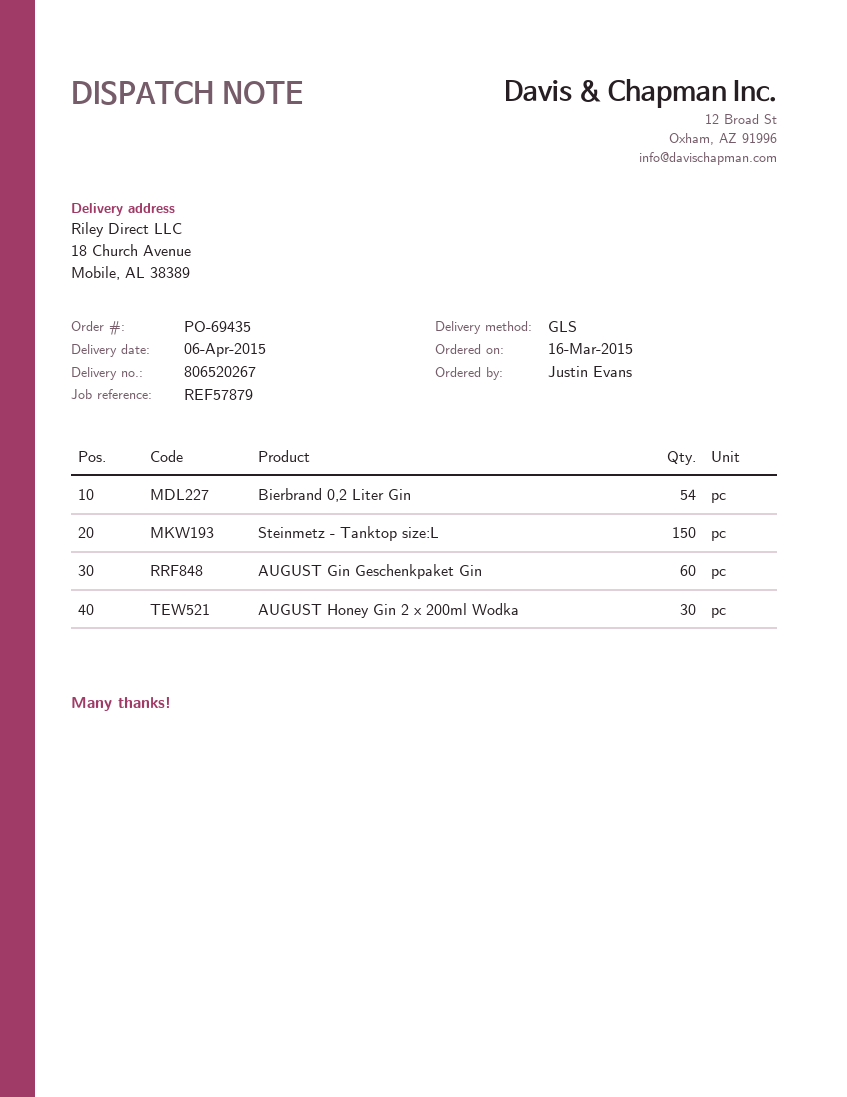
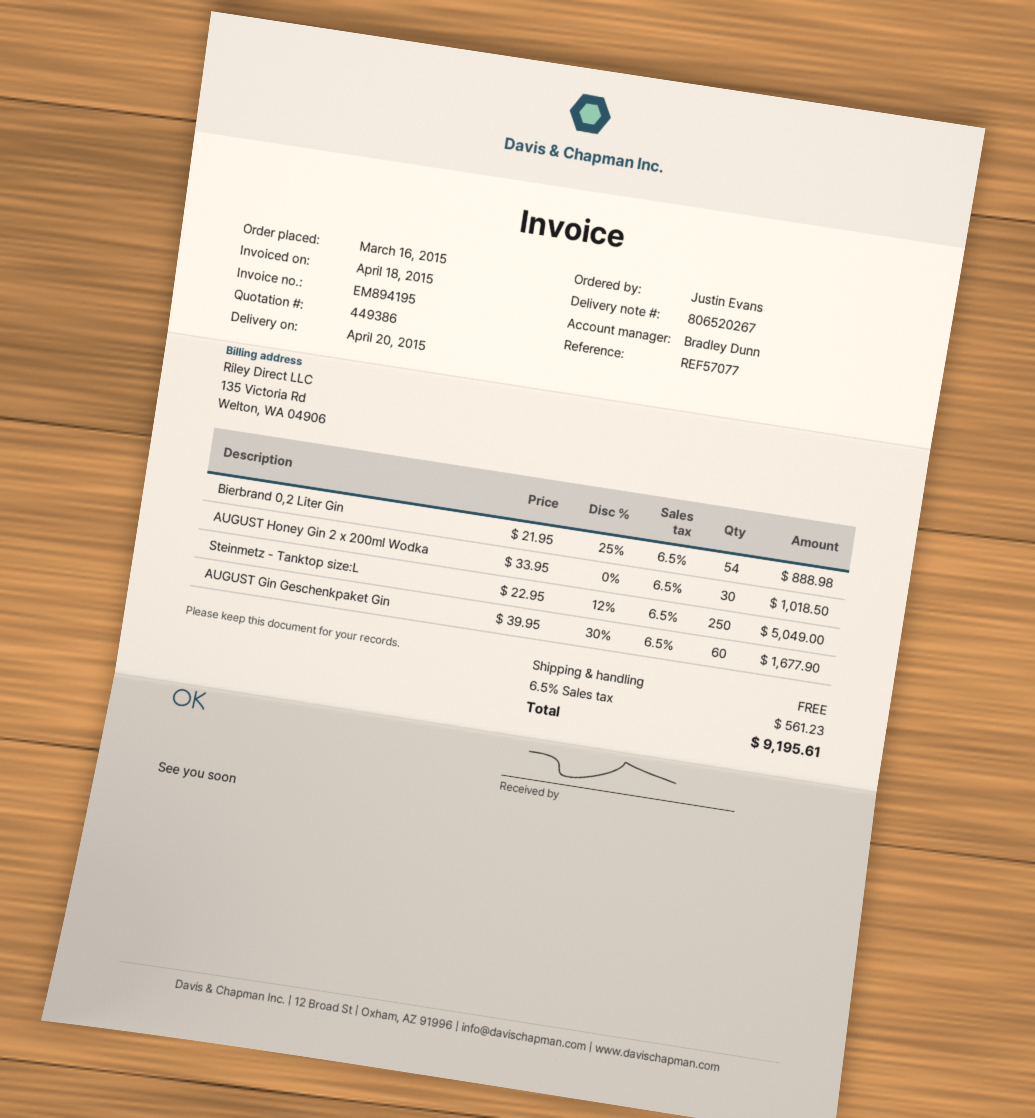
delivery date: 2015-04-06 -> 2015-04-20
reference: REF57879 -> REF57077
Steinmetz - Tanktop size:L: 150 -> 250

